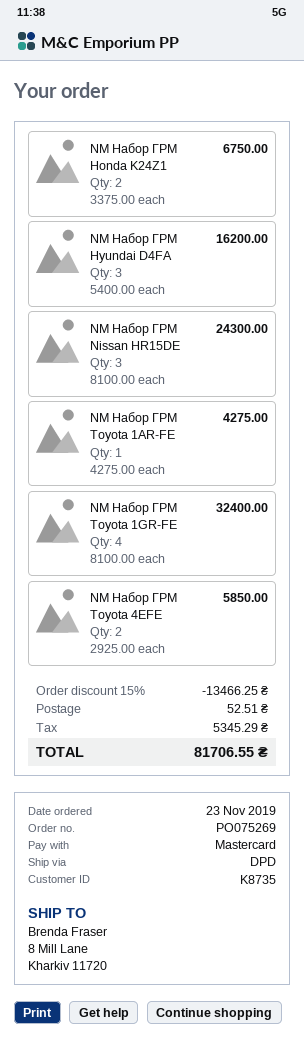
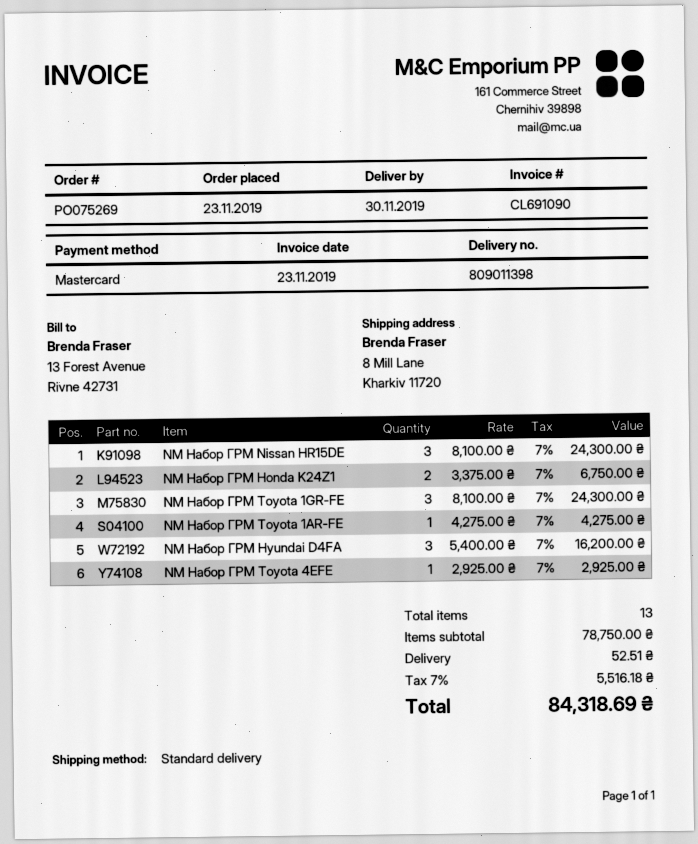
shipping method: DPD -> standard
NM Набор ГРМ Toyota 1GR-FE: 4 x 8100.00 = 32400.00 -> 3 x 8100.00 = 24300.00
NM Набор ГРМ Toyota 4EFE: 2 x 2925.00 = 5850.00 -> 1 x 2925.00 = 2925.00
discount: 15% = 13466.25 -> none
tax: 5345.29 -> 5516.18
total: 81706.55 -> 84318.69

